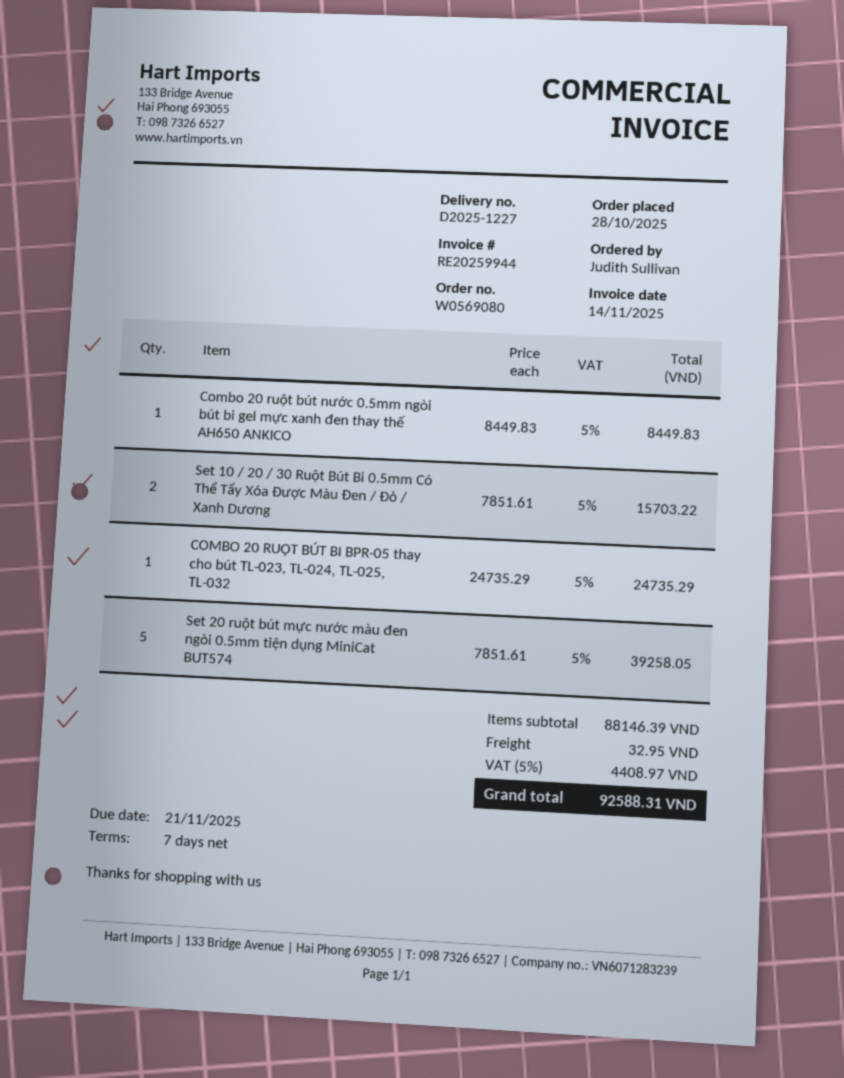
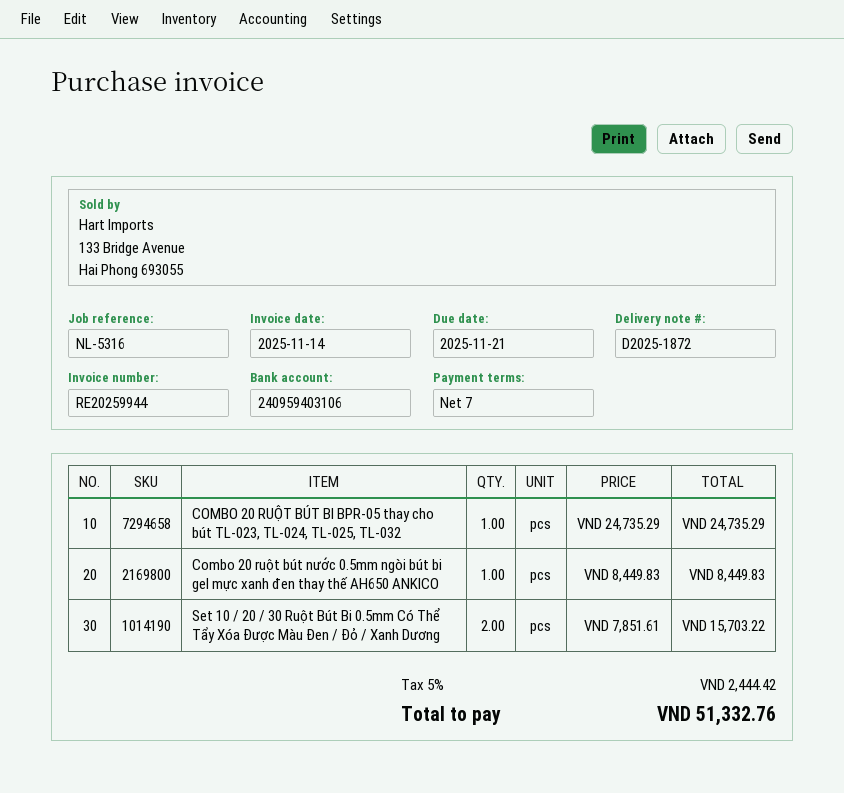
delivery note number: D2025-1227 -> D2025-1872
Set 20 ruột bút mực nước màu đen ngòi 0.5mm tiện dụng MiniCat BUT574: 5 x 7851.61 = 39258.05 -> none
shipping: 32.95 -> none
tax: 5% = 4408.97 -> 5% = 2444.42
total: 92588.31 -> 51332.76

